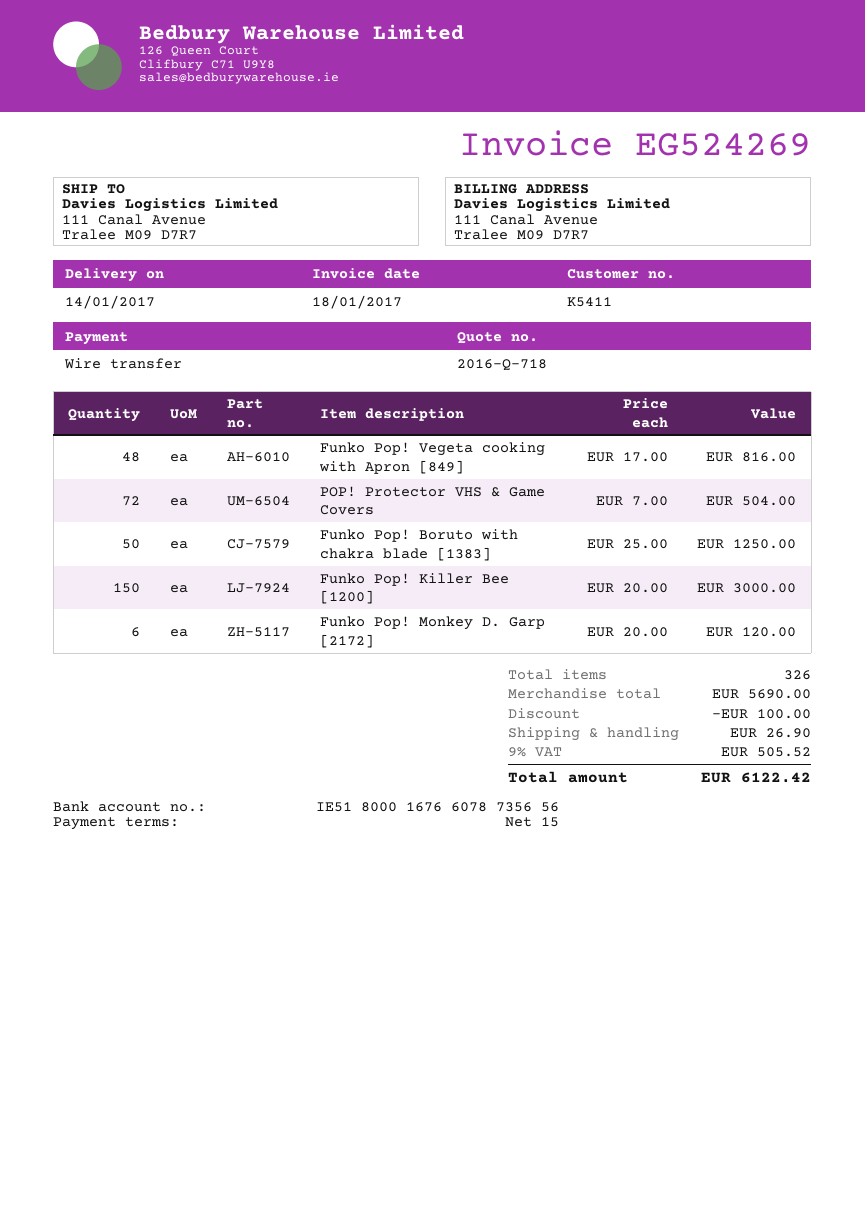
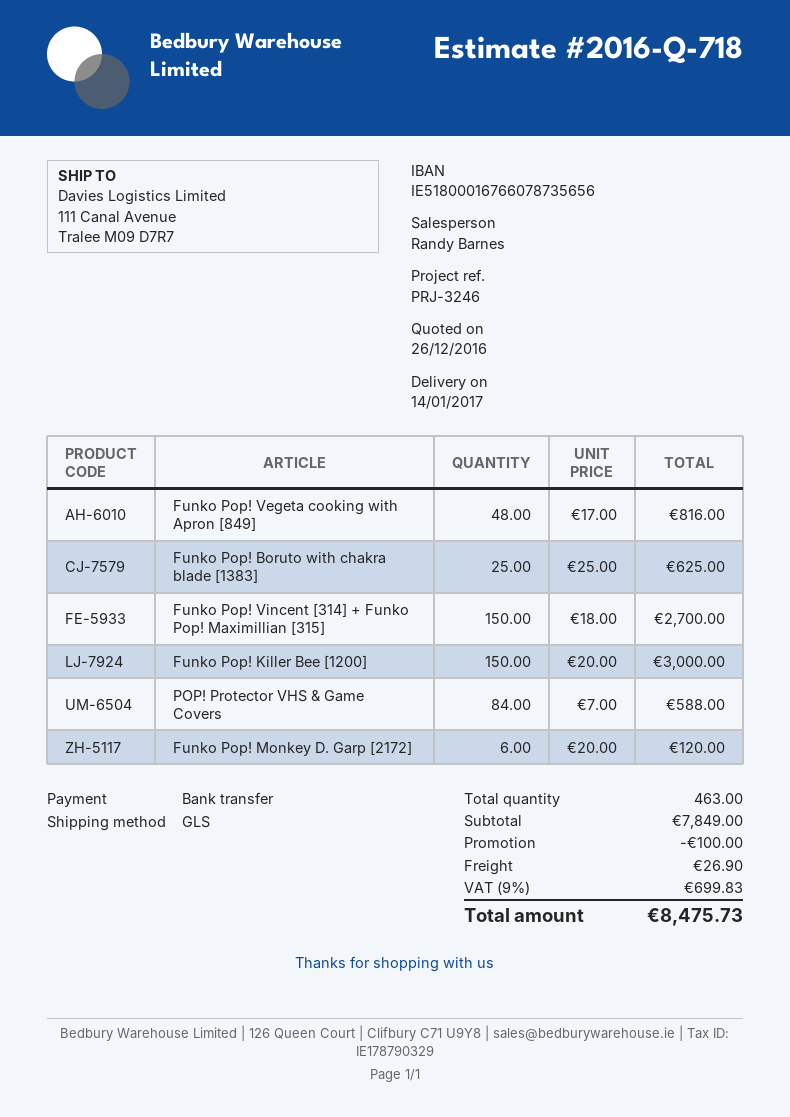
POP! Protector VHS & Game Covers: 72 x 7.00 = 504.00 -> 84 x 7.00 = 588.00
Funko Pop! Boruto with chakra blade [1383]: 50 x 25.00 = 1250.00 -> 25 x 25.00 = 625.00
Funko Pop! Vincent [314] + Funko Pop! Maximillian [315]: none -> 150 x 18.00 = 2700.00
total quantity: 326 -> 463
subtotal: 5690.00 -> 7849.00
tax: 9% = 505.52 -> 9% = 699.83
total: 6122.42 -> 8475.73

